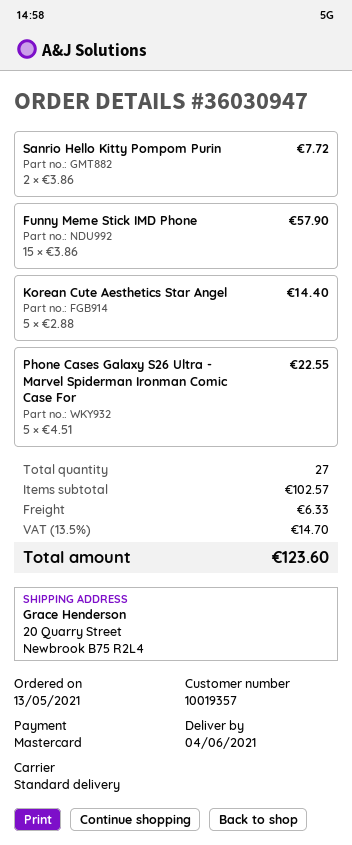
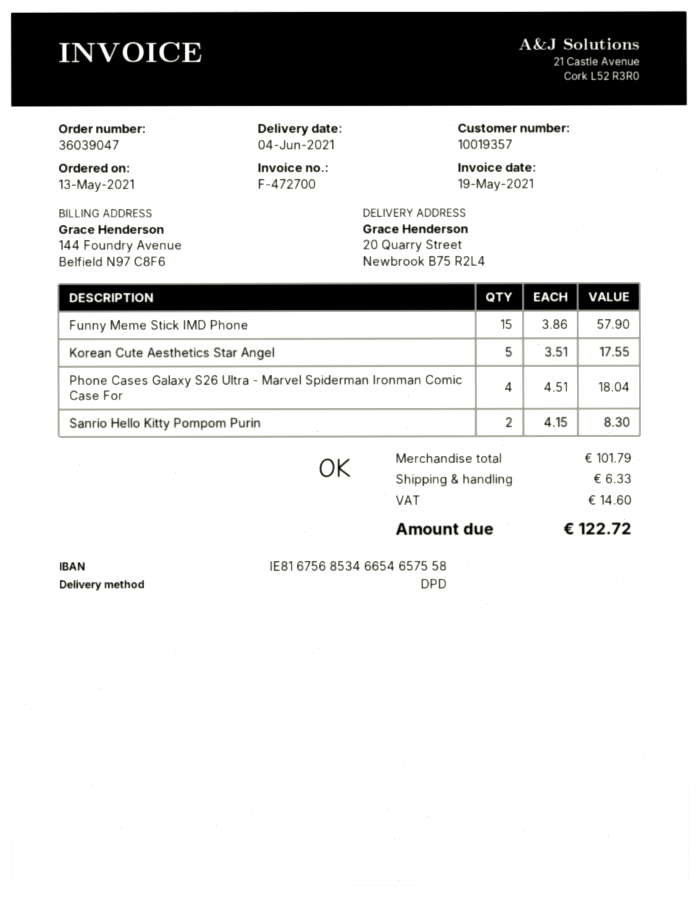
order number: 36030947 -> 36039047
shipping method: standard -> DPD
Sanrio Hello Kitty Pompom Purin: 2 x 3.86 = 7.72 -> 2 x 4.15 = 8.30
Korean Cute Aesthetics Star Angel: 5 x 2.88 = 14.40 -> 5 x 3.51 = 17.55
Phone Cases Galaxy S26 Ultra - Marvel Spiderman Ironman Comic Case For: 5 x 4.51 = 22.55 -> 4 x 4.51 = 18.04
subtotal: 102.57 -> 101.79
tax: 14.70 -> 14.60
total: 123.60 -> 122.72

